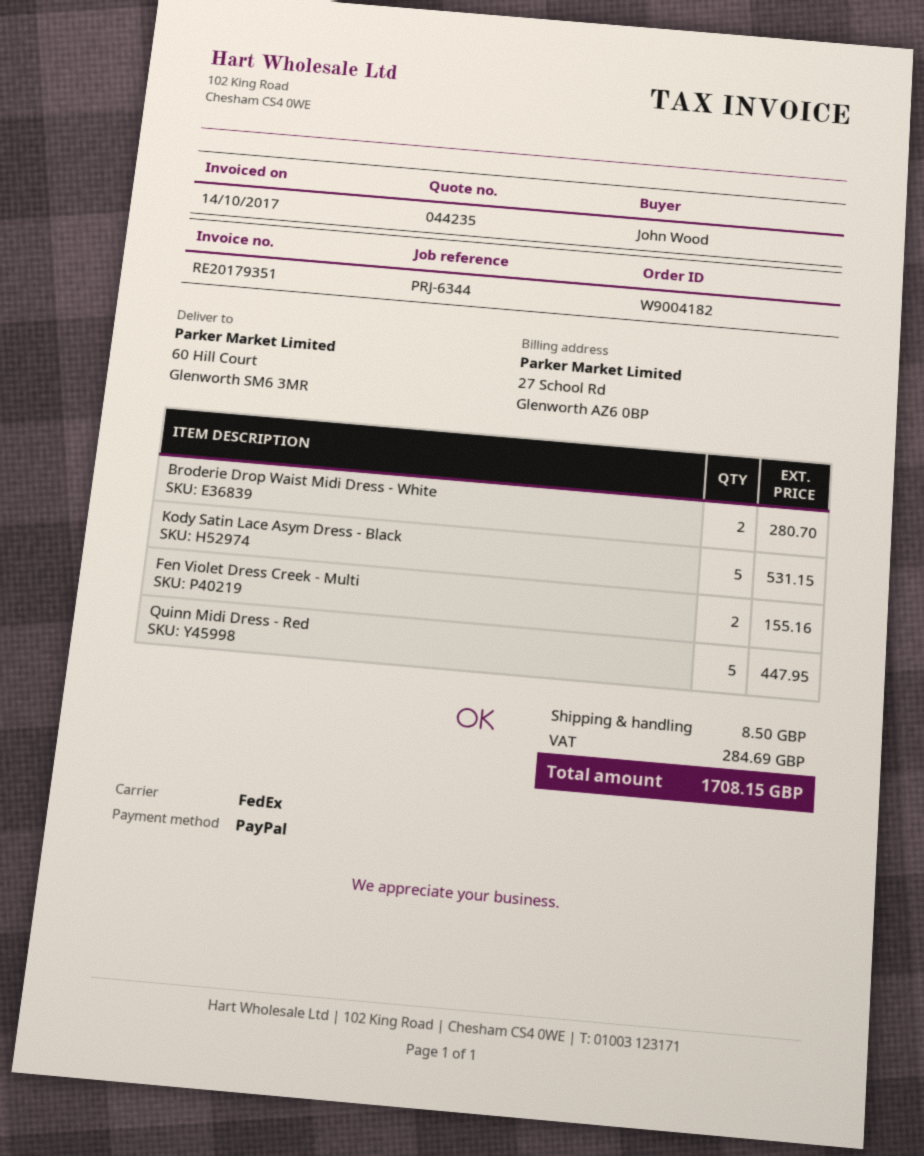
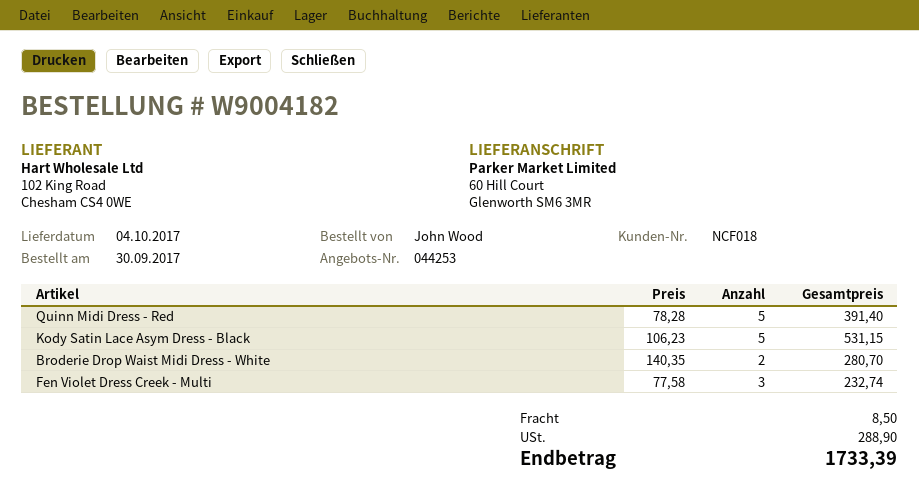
quote number: 044235 -> 044253
Fen Violet Dress Creek - Multi: 2 for 155.16 -> 3 for 232.74
Quinn Midi Dress - Red: 5 for 447.95 -> 5 for 391.40
tax: 284.69 -> 288.90
total: 1708.15 -> 1733.39

